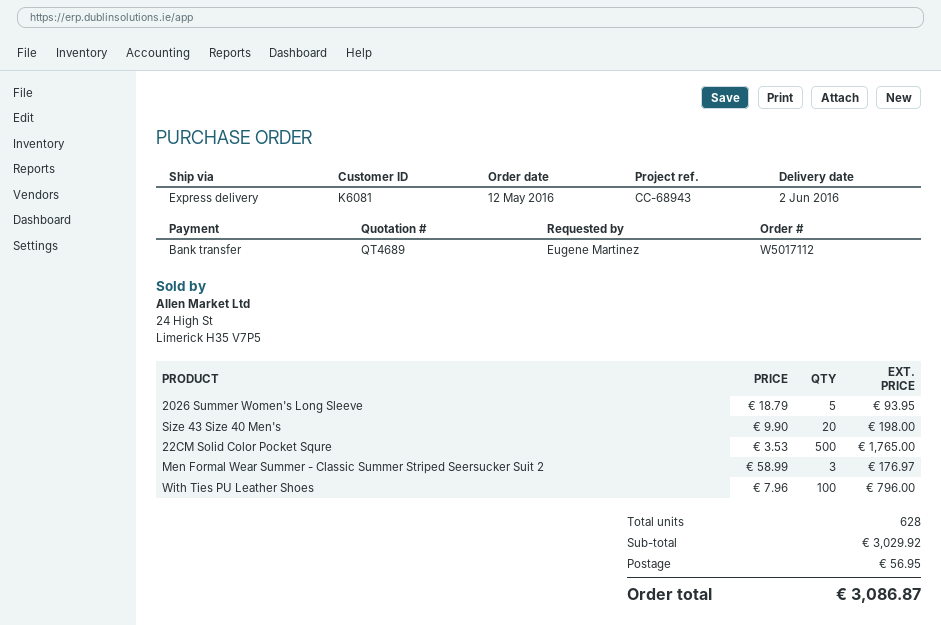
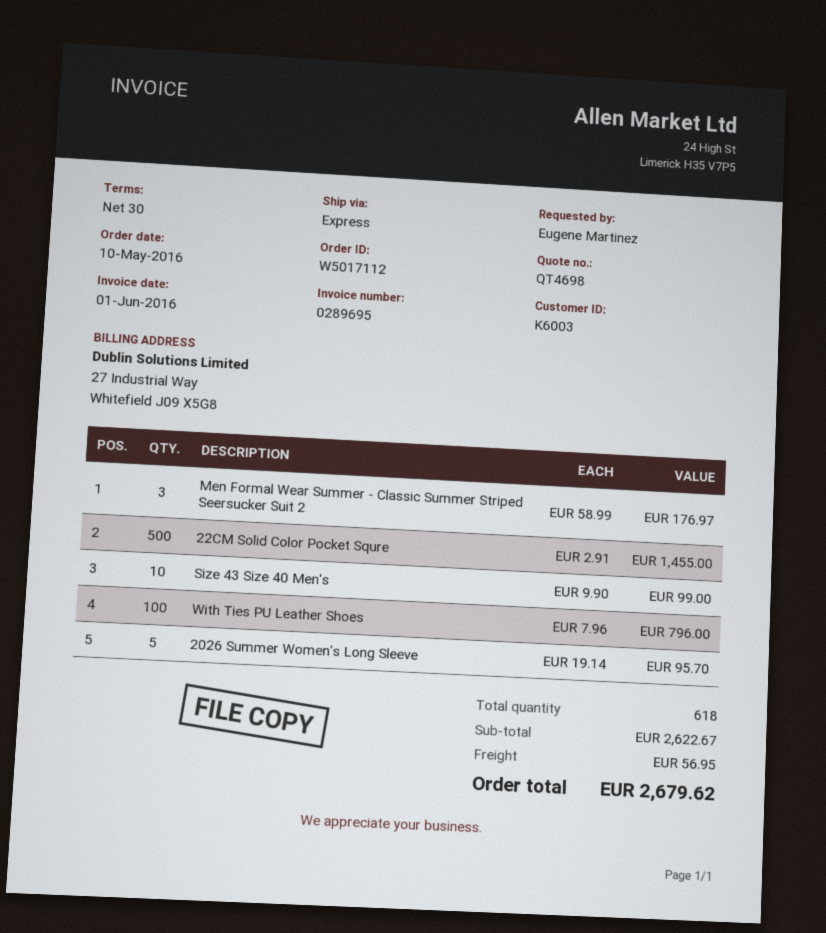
quote number: QT4689 -> QT4698
order date: 2016-05-12 -> 2016-05-10
customer number: K6081 -> K6003
2026 Summer Women's Long Sleeve: 5 x 18.79 = 93.95 -> 5 x 19.14 = 95.70
Size 43 Size 40 Men's: 20 x 9.90 = 198.00 -> 10 x 9.90 = 99.00
22CM Solid Color Pocket Squre: 500 x 3.53 = 1765.00 -> 500 x 2.91 = 1455.00
total quantity: 628 -> 618
subtotal: 3029.92 -> 2622.67
total: 3086.87 -> 2679.62

